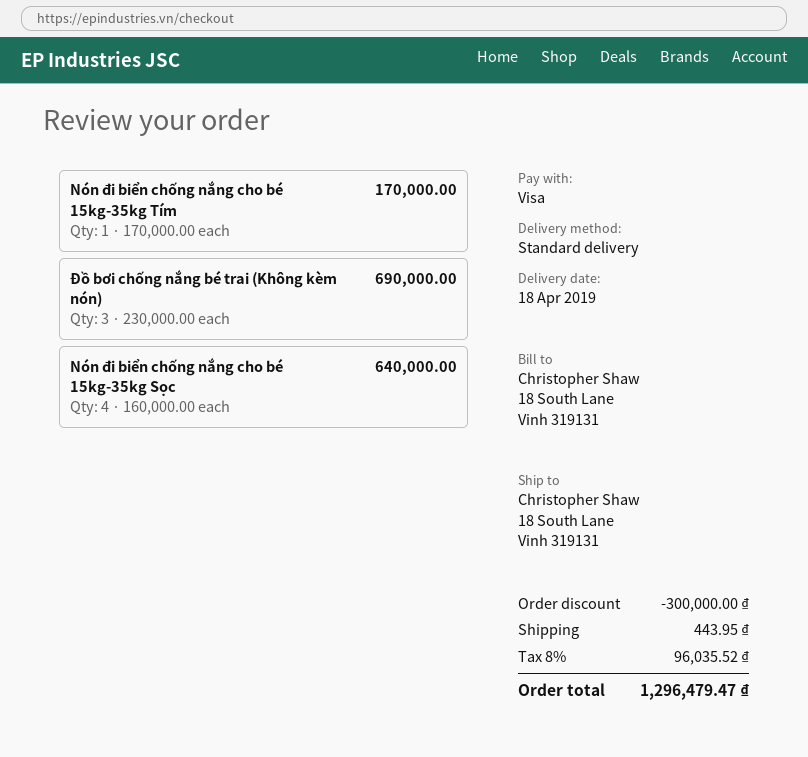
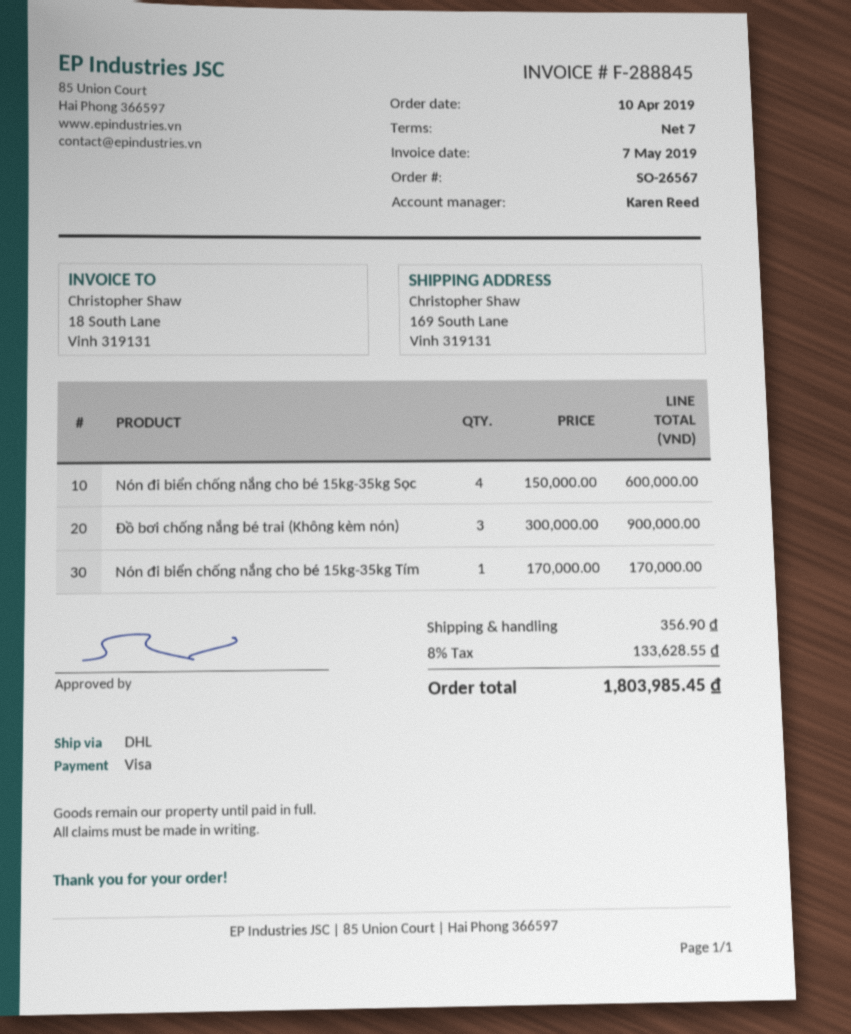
shipping method: standard -> DHL
ship to: 18 South Lane, Vinh 319131 -> 169 South Lane, Vinh 319131
Đồ bơi chống nắng bé trai (Không kèm nón): 3 x 230000.00 = 690000.00 -> 3 x 300000.00 = 900000.00
Nón đi biển chống nắng cho bé 15kg-35kg Sọc: 4 x 160000.00 = 640000.00 -> 4 x 150000.00 = 600000.00
discount: 300000.00 -> none
shipping: 443.95 -> 356.90
tax: 8% = 96035.52 -> 8% = 133628.55
total: 1296479.47 -> 1803985.45

